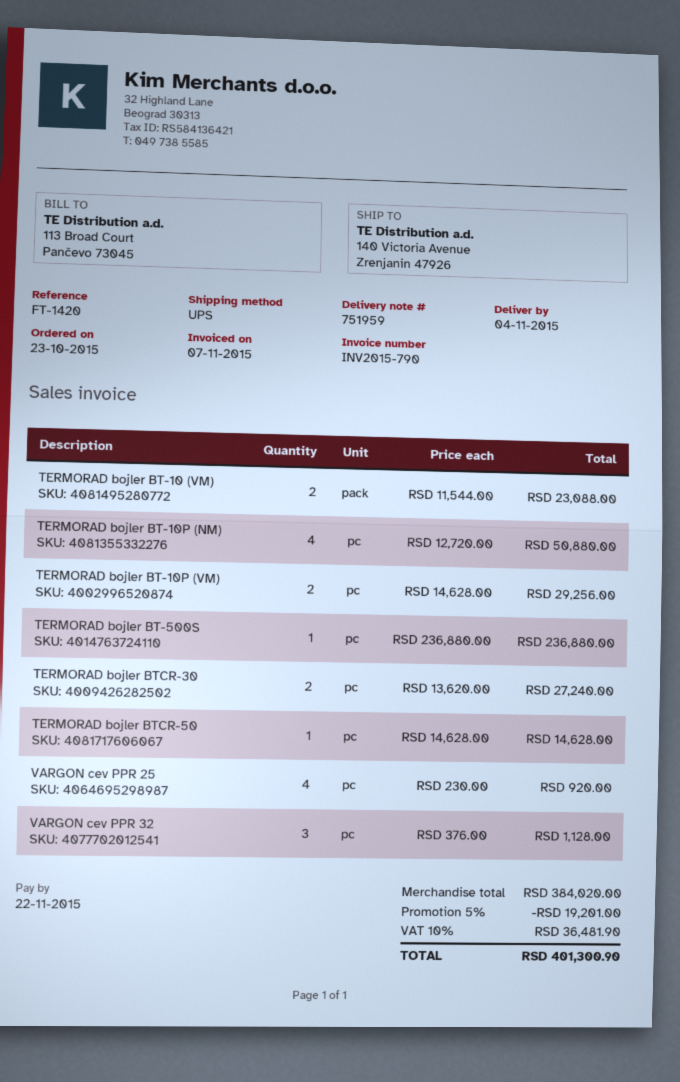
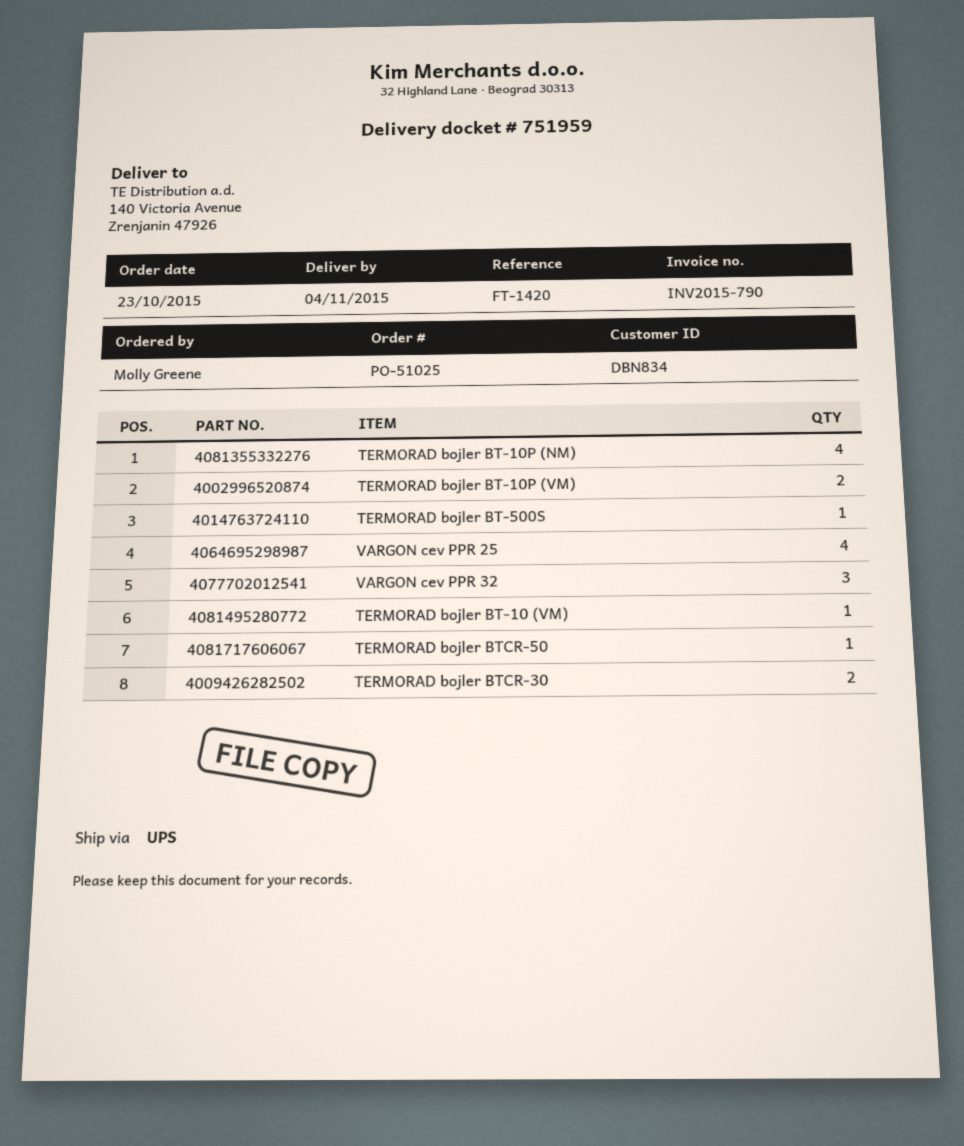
TERMORAD bojler BT-10 (VM): 2 -> 1

